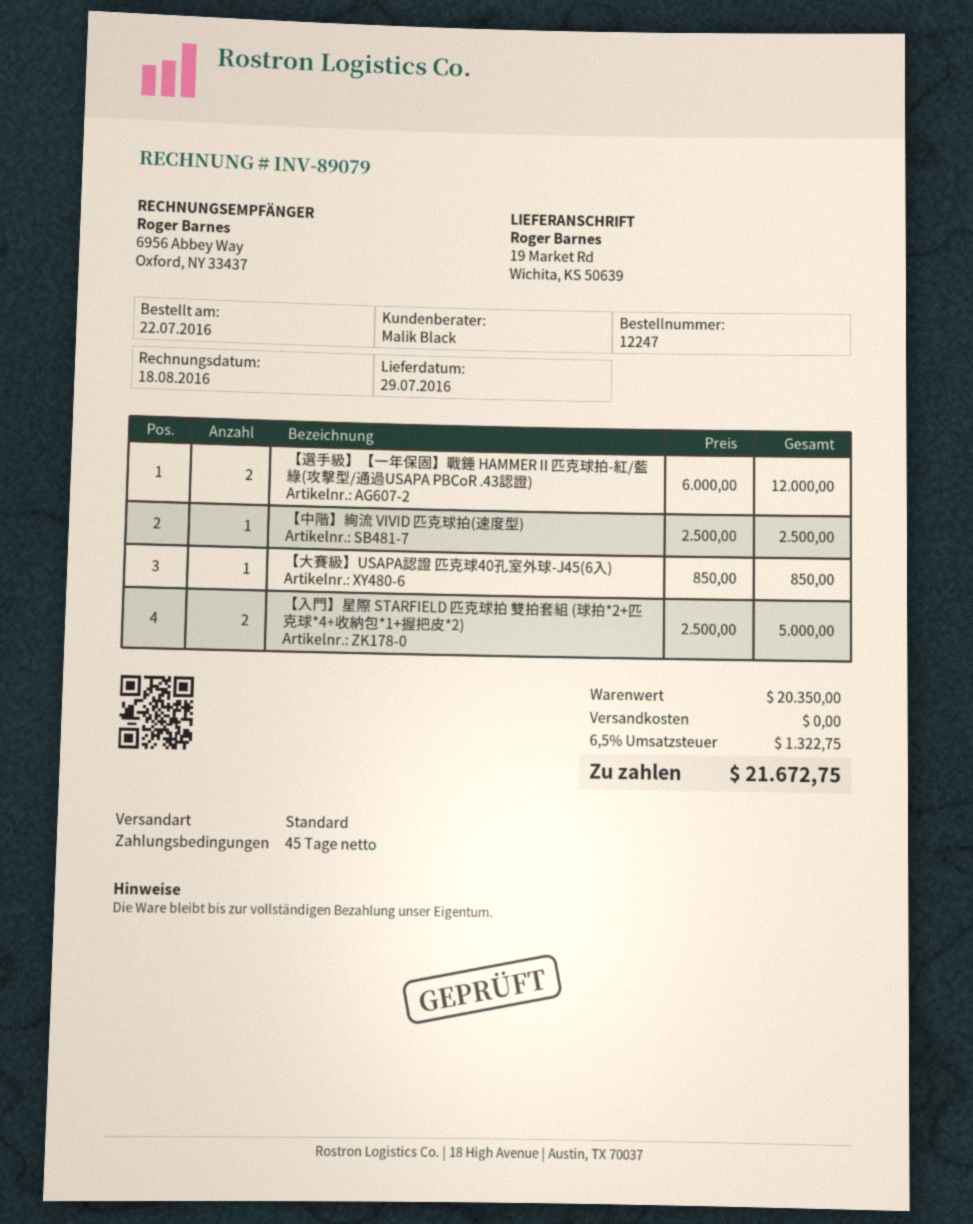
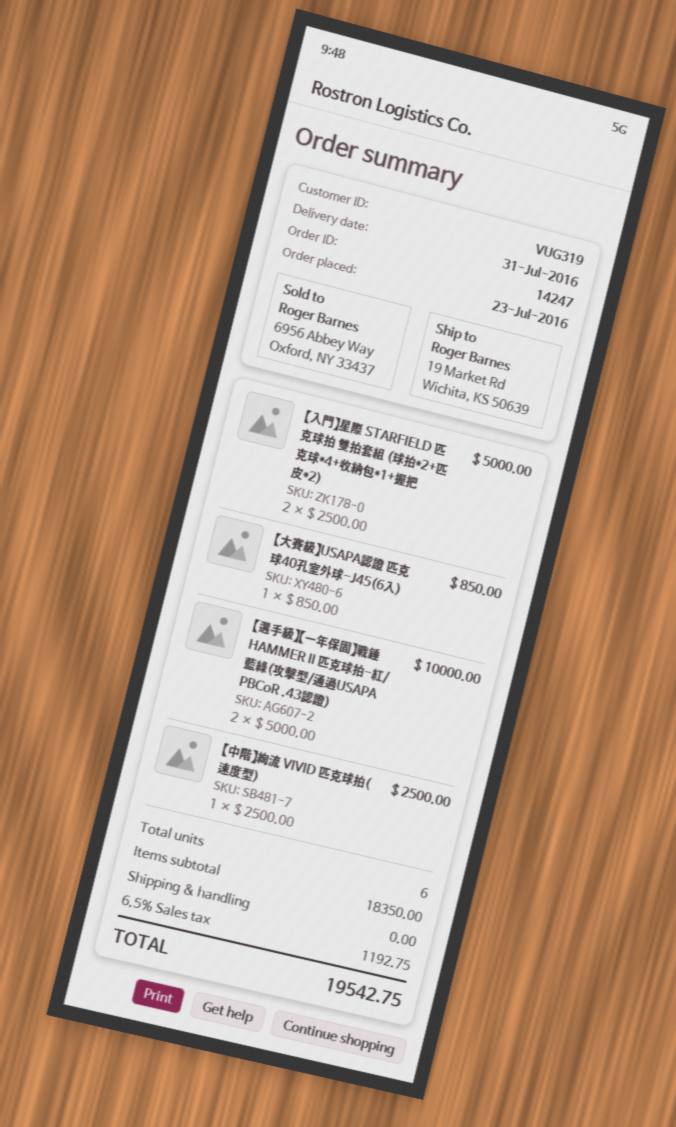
order number: 12247 -> 14247
order date: 2016-07-22 -> 2016-07-23
delivery date: 2016-07-29 -> 2016-07-31
【選手級】【一年保固】戰錘 HAMMER II 匹克球拍-紅/藍綠(攻擊型/通過USAPA PBCoR .43認證): 2 x 6000.00 = 12000.00 -> 2 x 5000.00 = 10000.00
subtotal: 20350.00 -> 18350.00
tax: 6.5% = 1322.75 -> 6.5% = 1192.75
total: 21672.75 -> 19542.75

